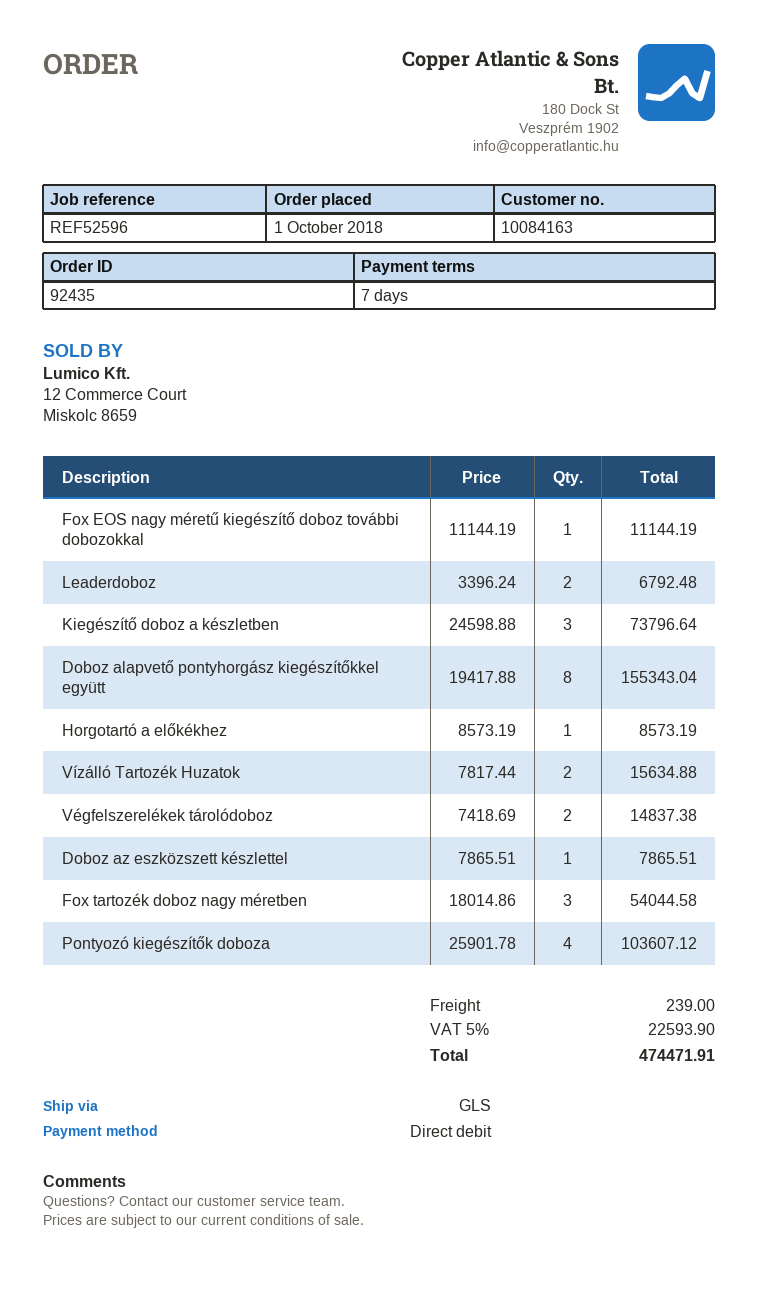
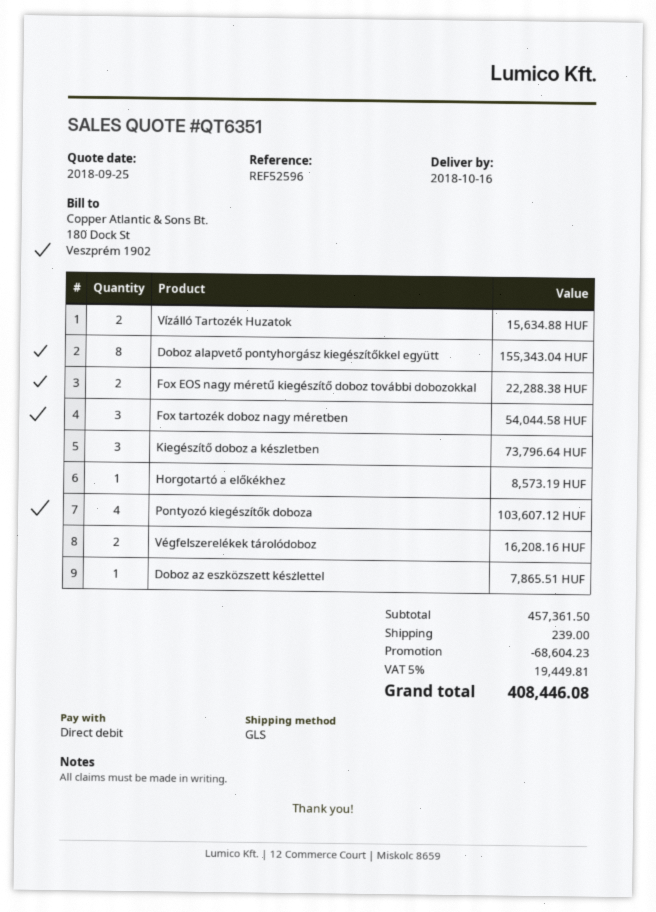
Fox EOS nagy méretű kiegészítő doboz további dobozokkal: 1 for 11144.19 -> 2 for 22288.38
Leaderdoboz: 2 for 6792.48 -> none
Végfelszerelékek tárolódoboz: 2 for 14837.38 -> 2 for 16208.16
discount: none -> 68604.23
tax: 5% = 22593.90 -> 5% = 19449.81
total: 474471.91 -> 408446.08

